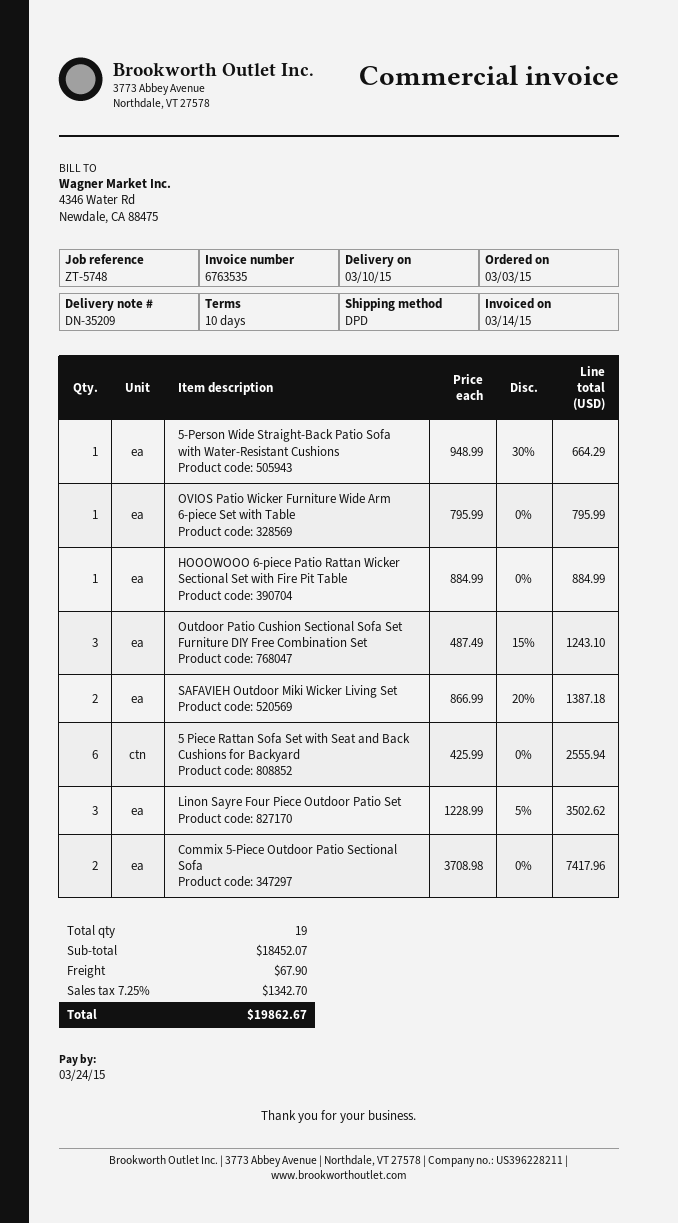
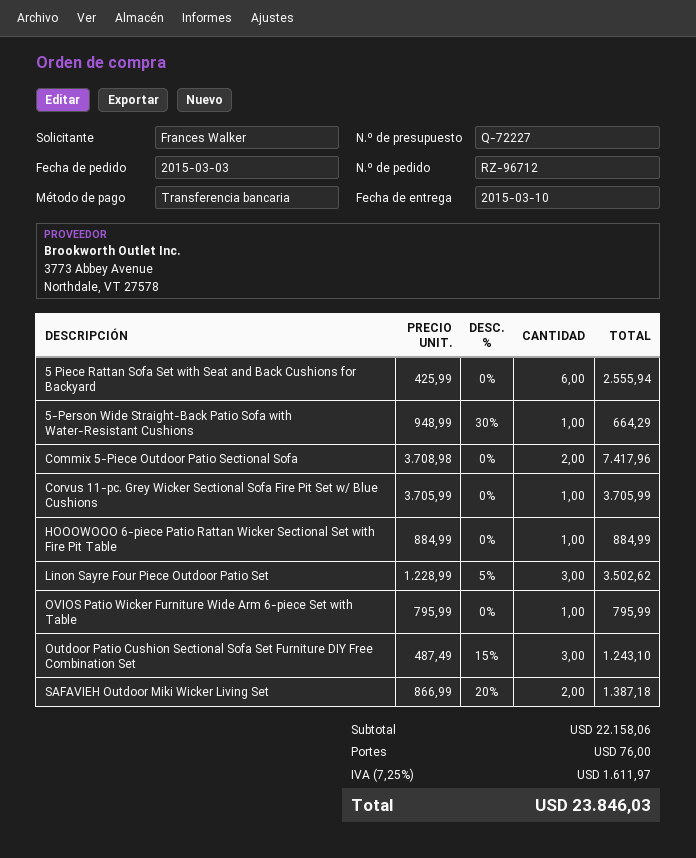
Corvus 11-pc. Grey Wicker Sectional Sofa Fire Pit Set w/ Blue Cushions: none -> 1 x 3705.99 = 3705.99
subtotal: 18452.07 -> 22158.06
shipping: 67.90 -> 76.00
tax: 7.25% = 1342.70 -> 7.25% = 1611.97
total: 19862.67 -> 23846.03

